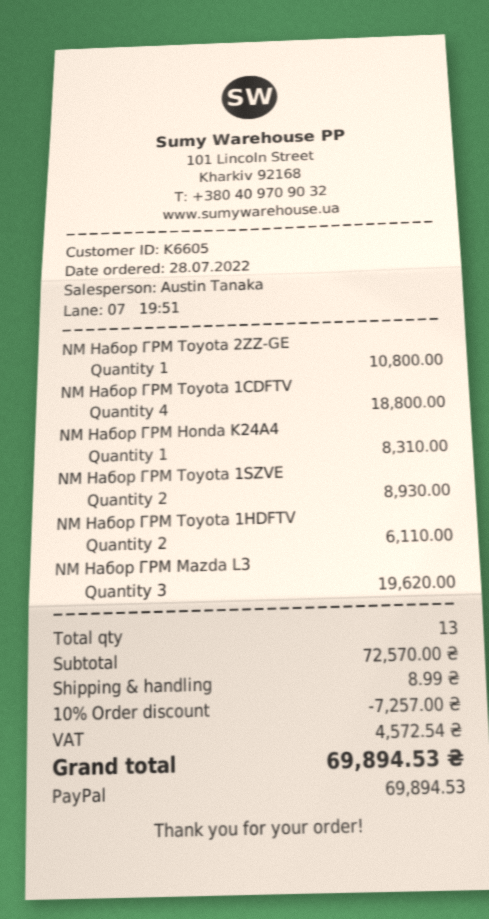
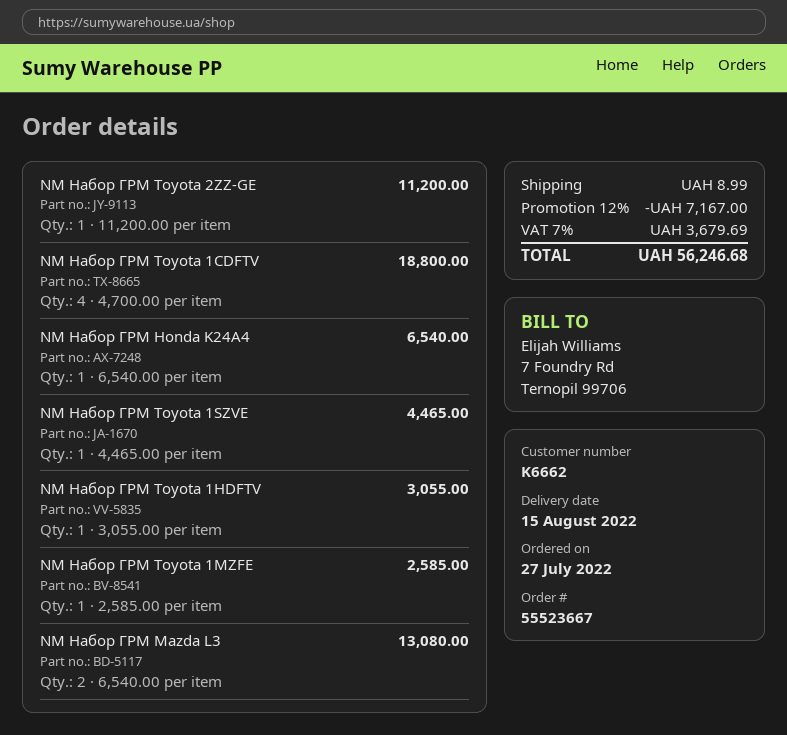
order date: 2022-07-28 -> 2022-07-27
customer number: K6605 -> K6662
NM Набор ГРМ Toyota 2ZZ-GE: 1 for 10800.00 -> 1 for 11200.00
NM Набор ГРМ Honda K24A4: 1 for 8310.00 -> 1 for 6540.00
NM Набор ГРМ Toyota 1SZVE: 2 for 8930.00 -> 1 for 4465.00
NM Набор ГРМ Toyota 1HDFTV: 2 for 6110.00 -> 1 for 3055.00
NM Набор ГРМ Mazda L3: 3 for 19620.00 -> 2 for 13080.00
NM Набор ГРМ Toyota 1MZFE: none -> 1 for 2585.00
discount: 10% = 7257.00 -> 12% = 7167.00
tax: 4572.54 -> 3679.69
total: 69894.53 -> 56246.68

